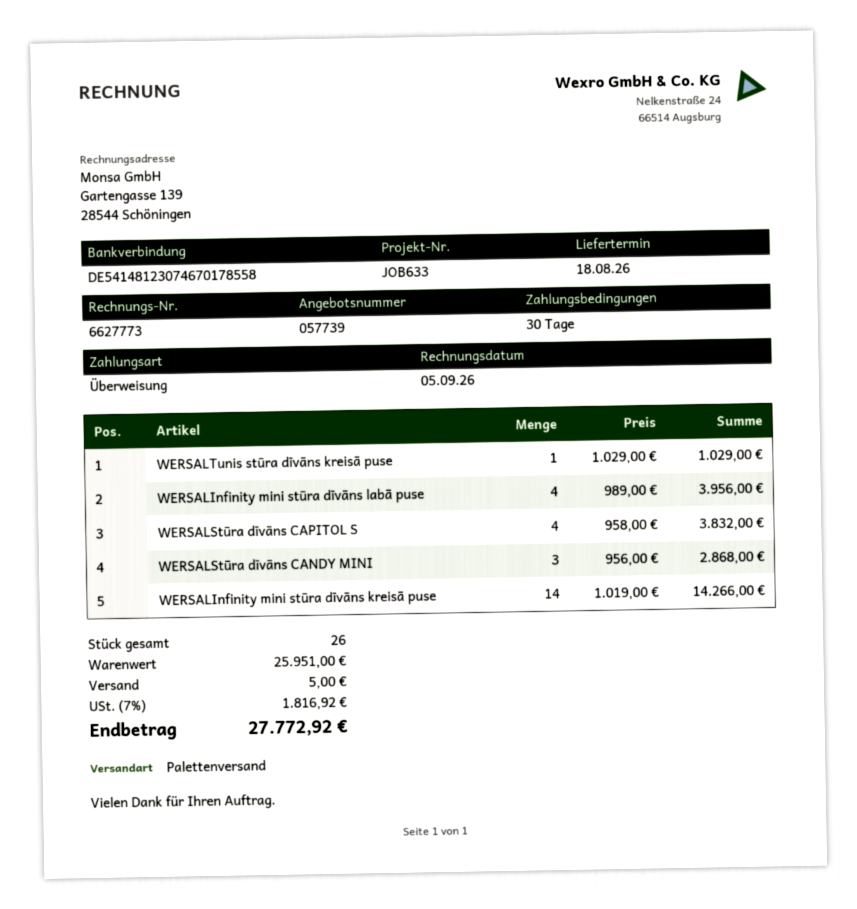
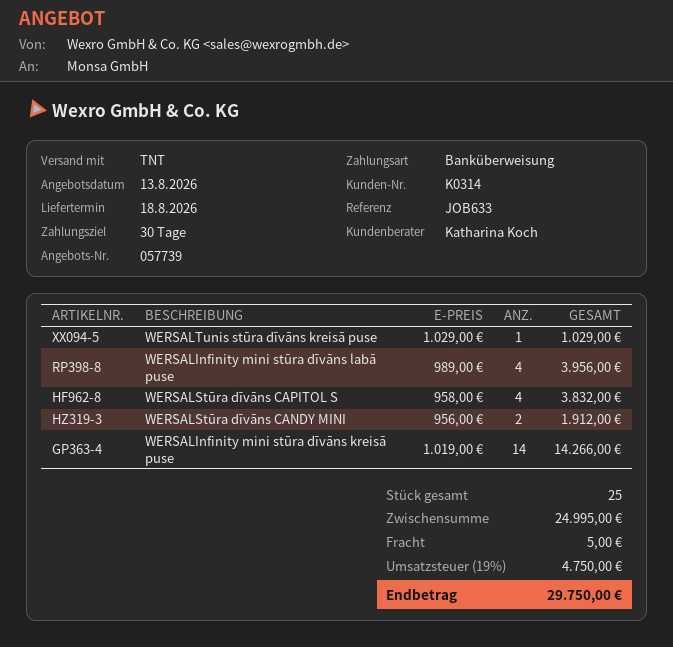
shipping method: pallet freight -> TNT
WERSALStūra dīvāns CANDY MINI: 3 x 956.00 = 2868.00 -> 2 x 956.00 = 1912.00
total quantity: 26 -> 25
subtotal: 25951.00 -> 24995.00
tax: 7% = 1816.92 -> 19% = 4750.00
total: 27772.92 -> 29750.00

